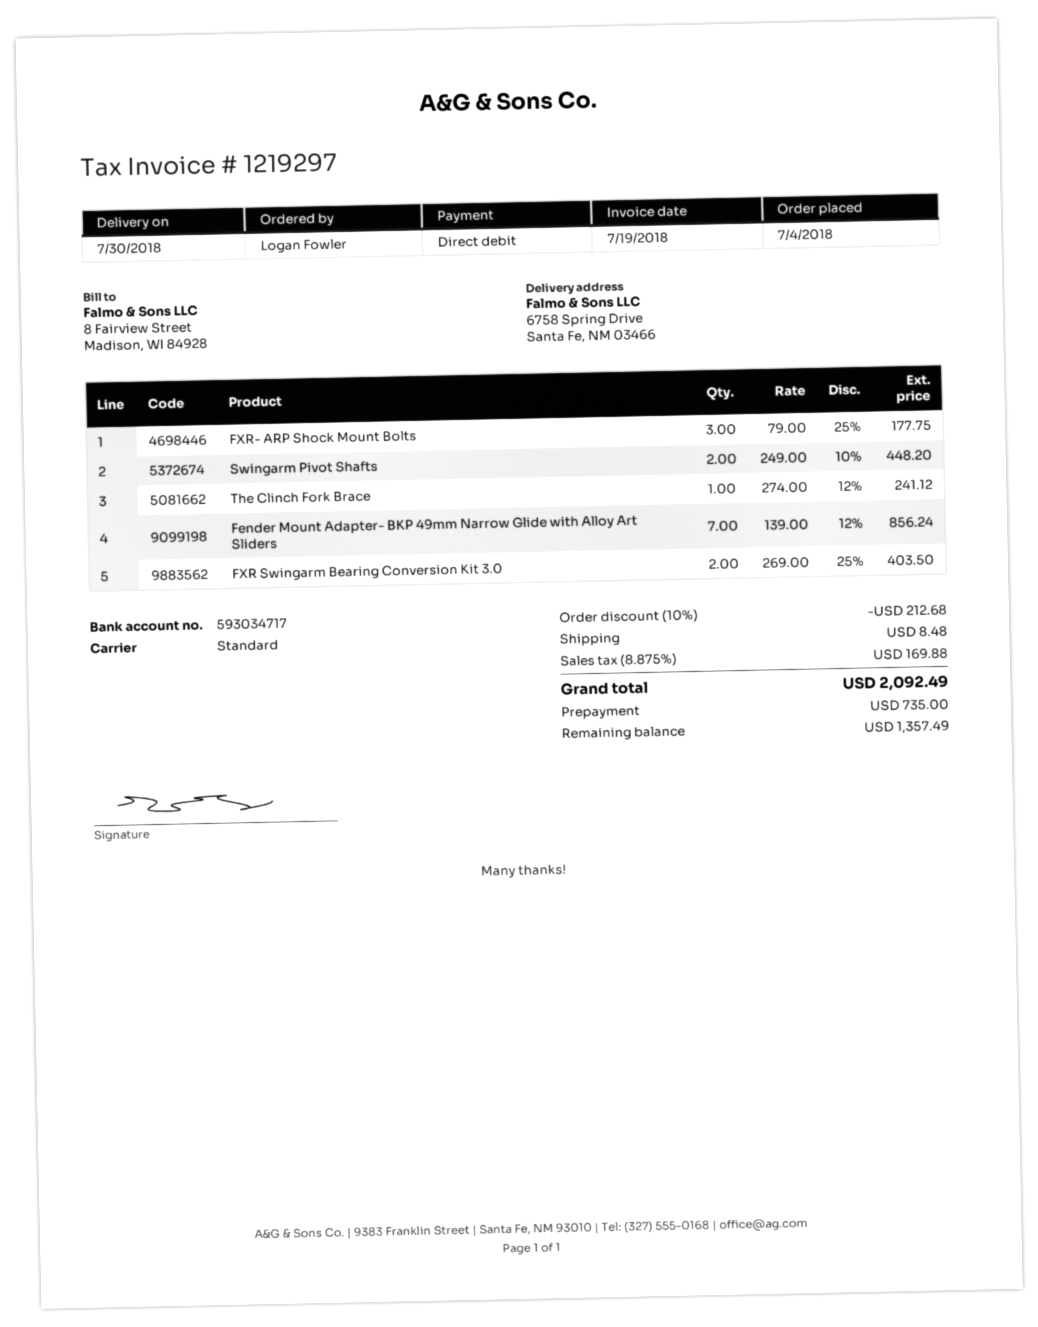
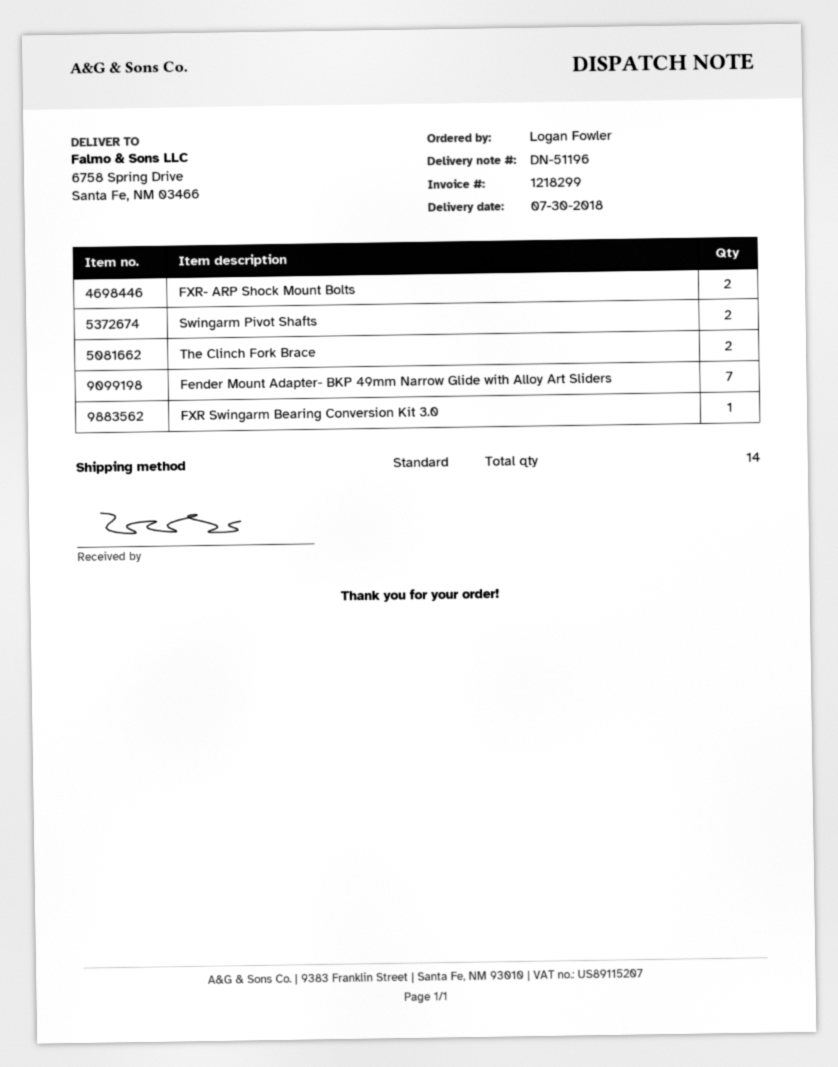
invoice number: 1219297 -> 1218299
FXR- ARP Shock Mount Bolts: 3 -> 2
The Clinch Fork Brace: 1 -> 2
FXR Swingarm Bearing Conversion Kit 3.0: 2 -> 1

